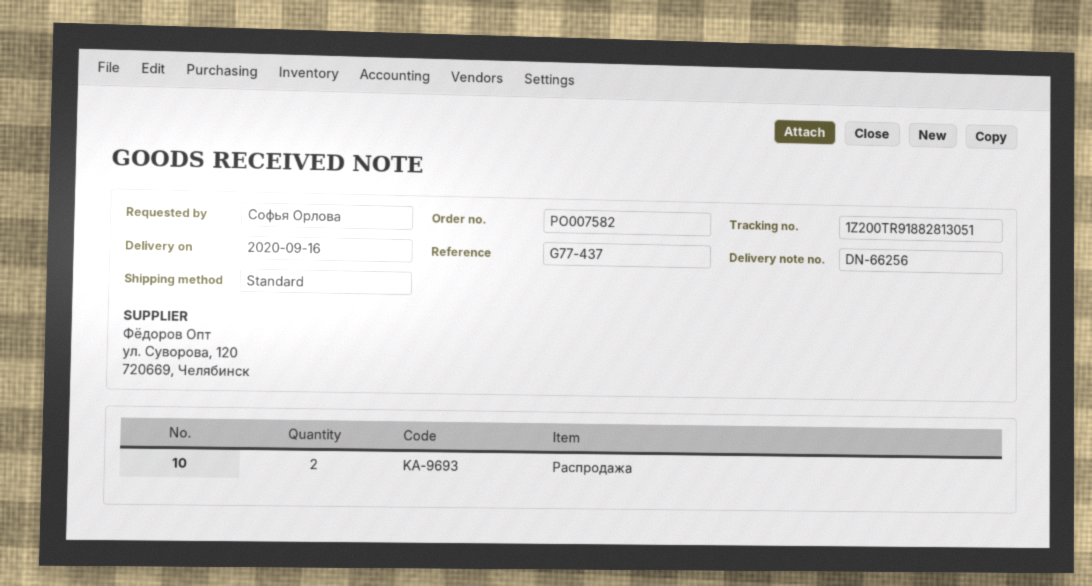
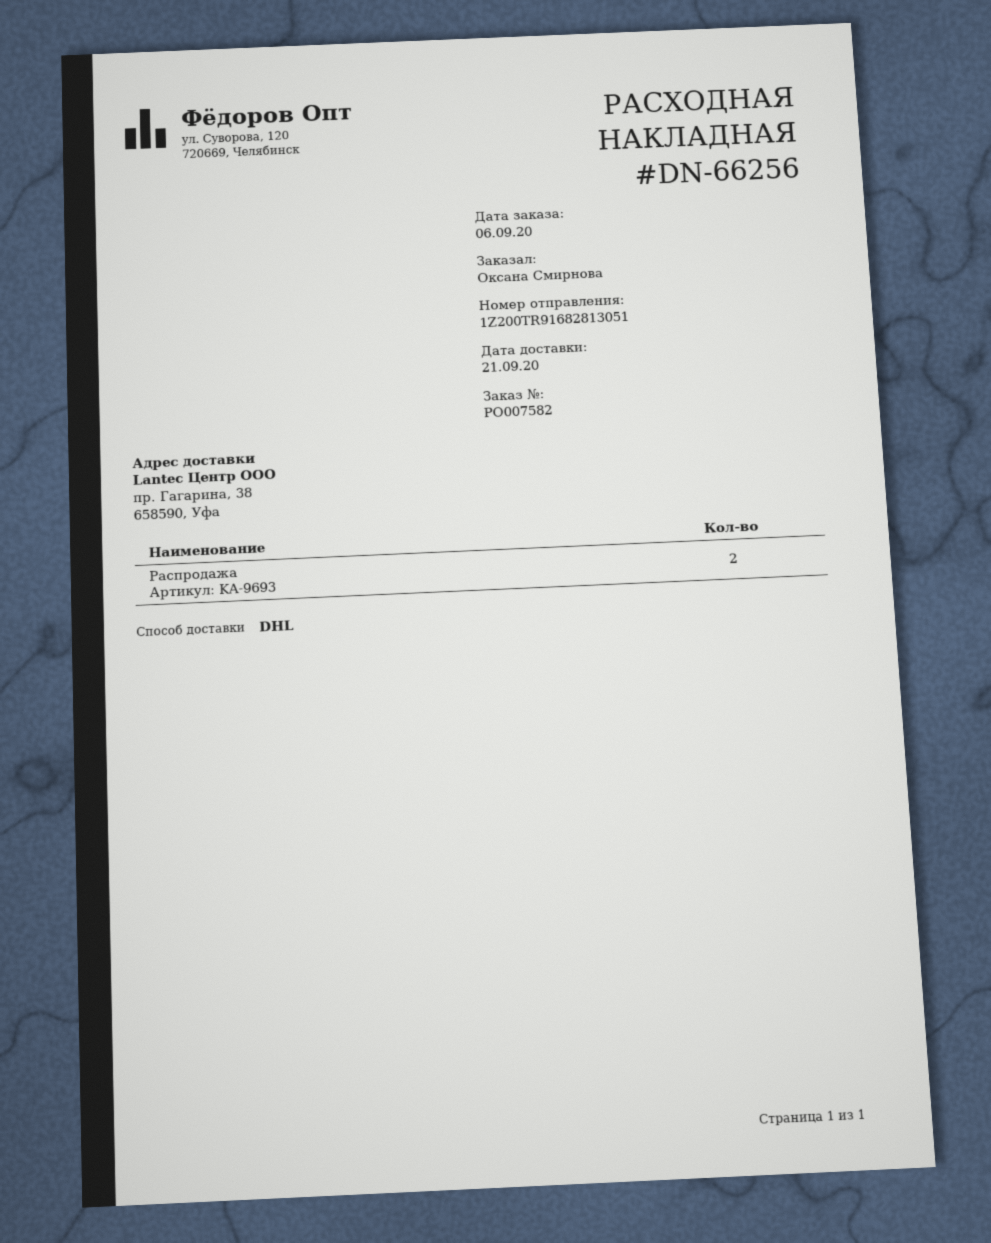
delivery date: 2020-09-16 -> 2020-09-21
ordered by: Софья Орлова -> Оксана Смирнова
shipping method: standard -> DHL
tracking number: 1Z200TR91882813051 -> 1Z200TR91682813051

